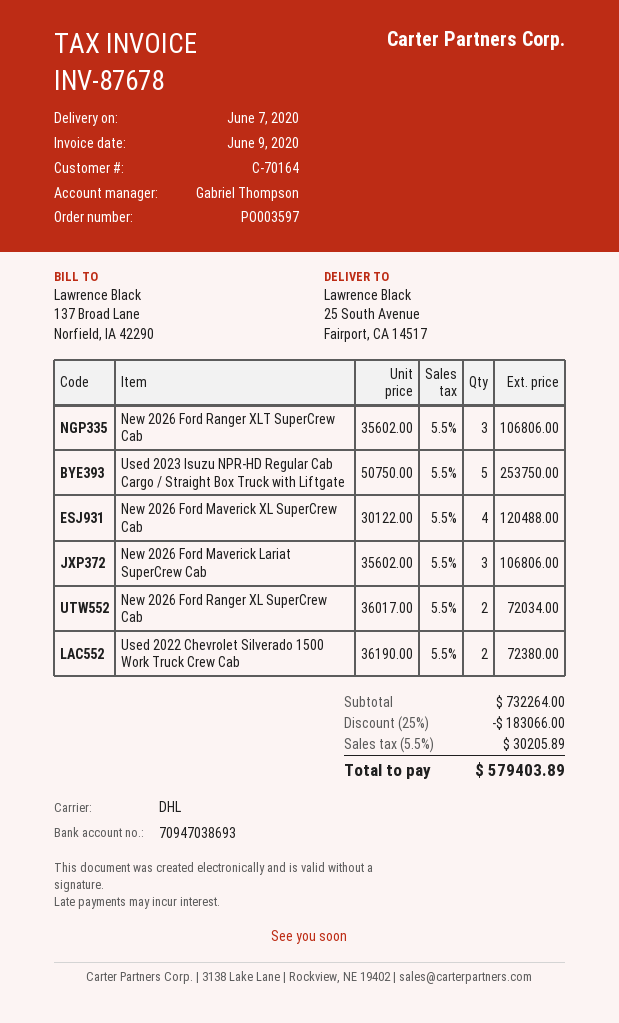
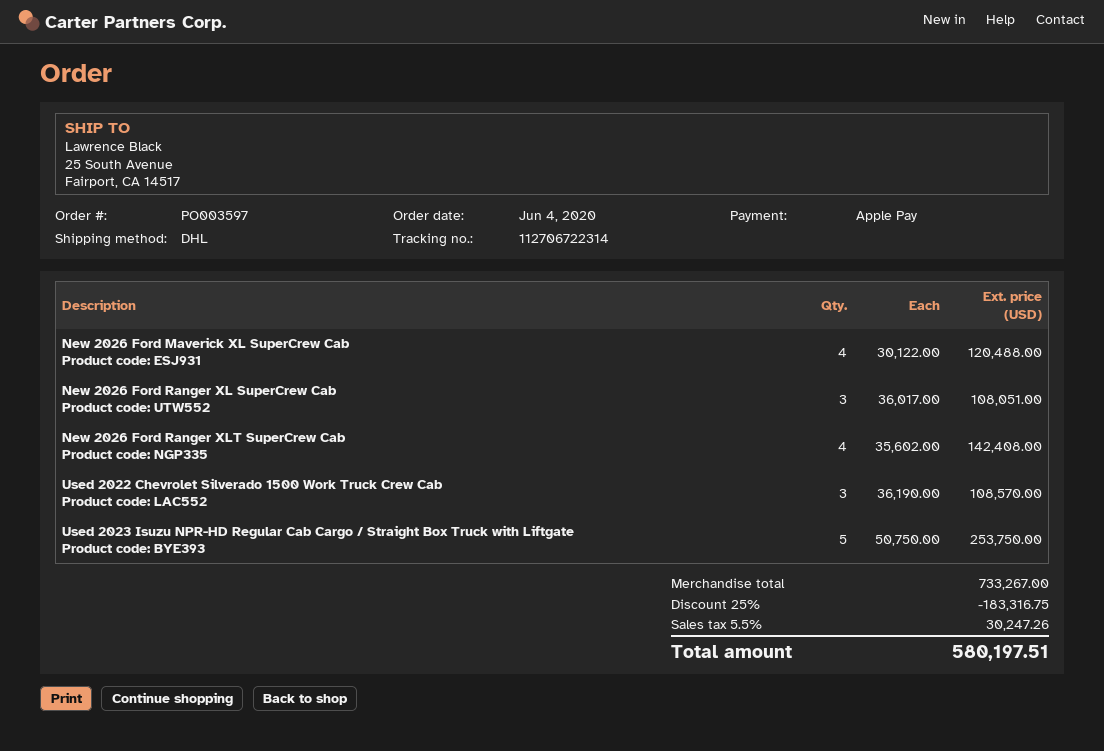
New 2026 Ford Ranger XLT SuperCrew Cab: 3 x 35602.00 = 106806.00 -> 4 x 35602.00 = 142408.00
New 2026 Ford Maverick Lariat SuperCrew Cab: 3 x 35602.00 = 106806.00 -> none
New 2026 Ford Ranger XL SuperCrew Cab: 2 x 36017.00 = 72034.00 -> 3 x 36017.00 = 108051.00
Used 2022 Chevrolet Silverado 1500 Work Truck Crew Cab: 2 x 36190.00 = 72380.00 -> 3 x 36190.00 = 108570.00
subtotal: 732264.00 -> 733267.00
discount: 25% = 183066.00 -> 25% = 183316.75
tax: 5.5% = 30205.89 -> 5.5% = 30247.26
total: 579403.89 -> 580197.51

